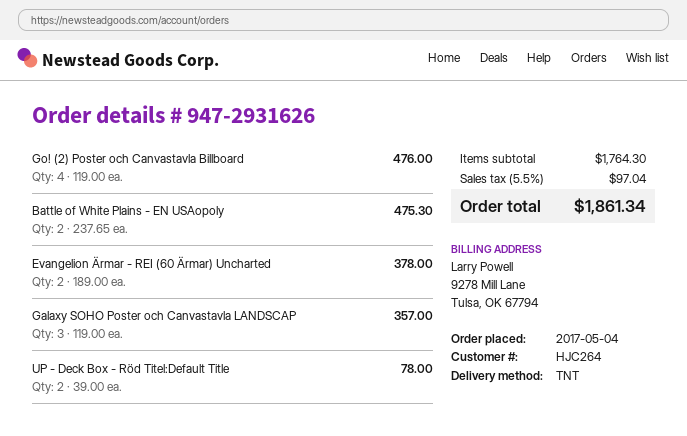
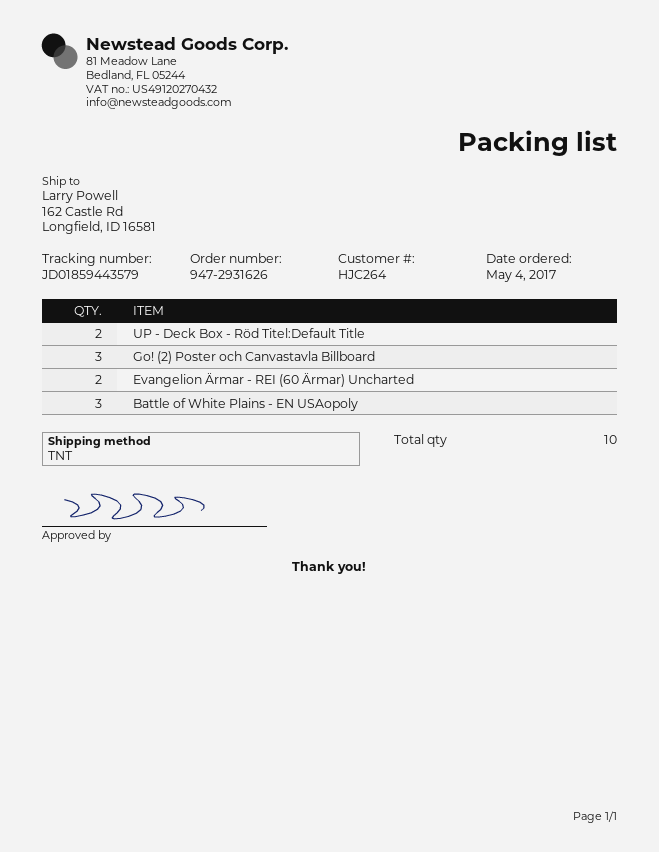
Go! (2) Poster och Canvastavla Billboard: 4 -> 3
Battle of White Plains - EN USAopoly: 2 -> 3
Galaxy SOHO Poster och Canvastavla LANDSCAP: 3 -> none

